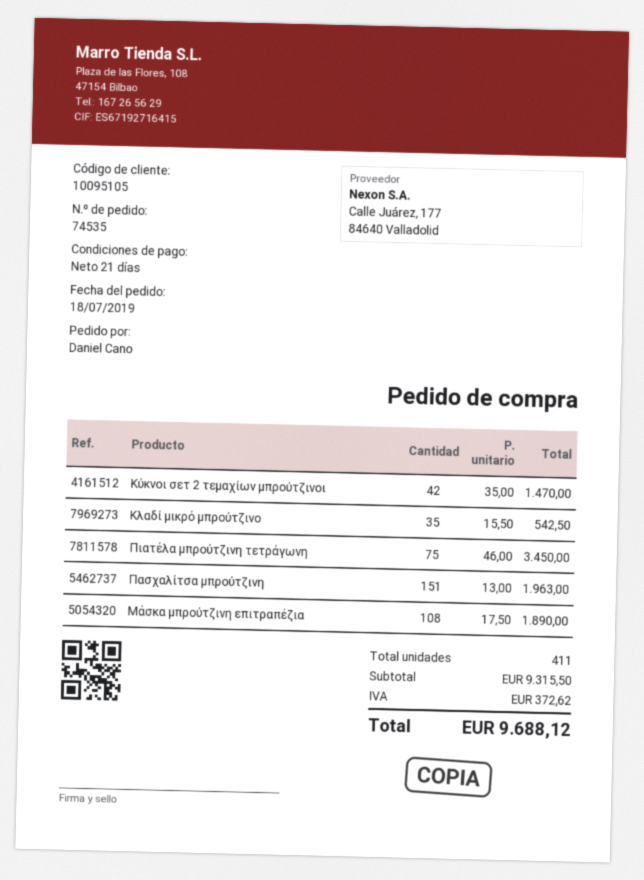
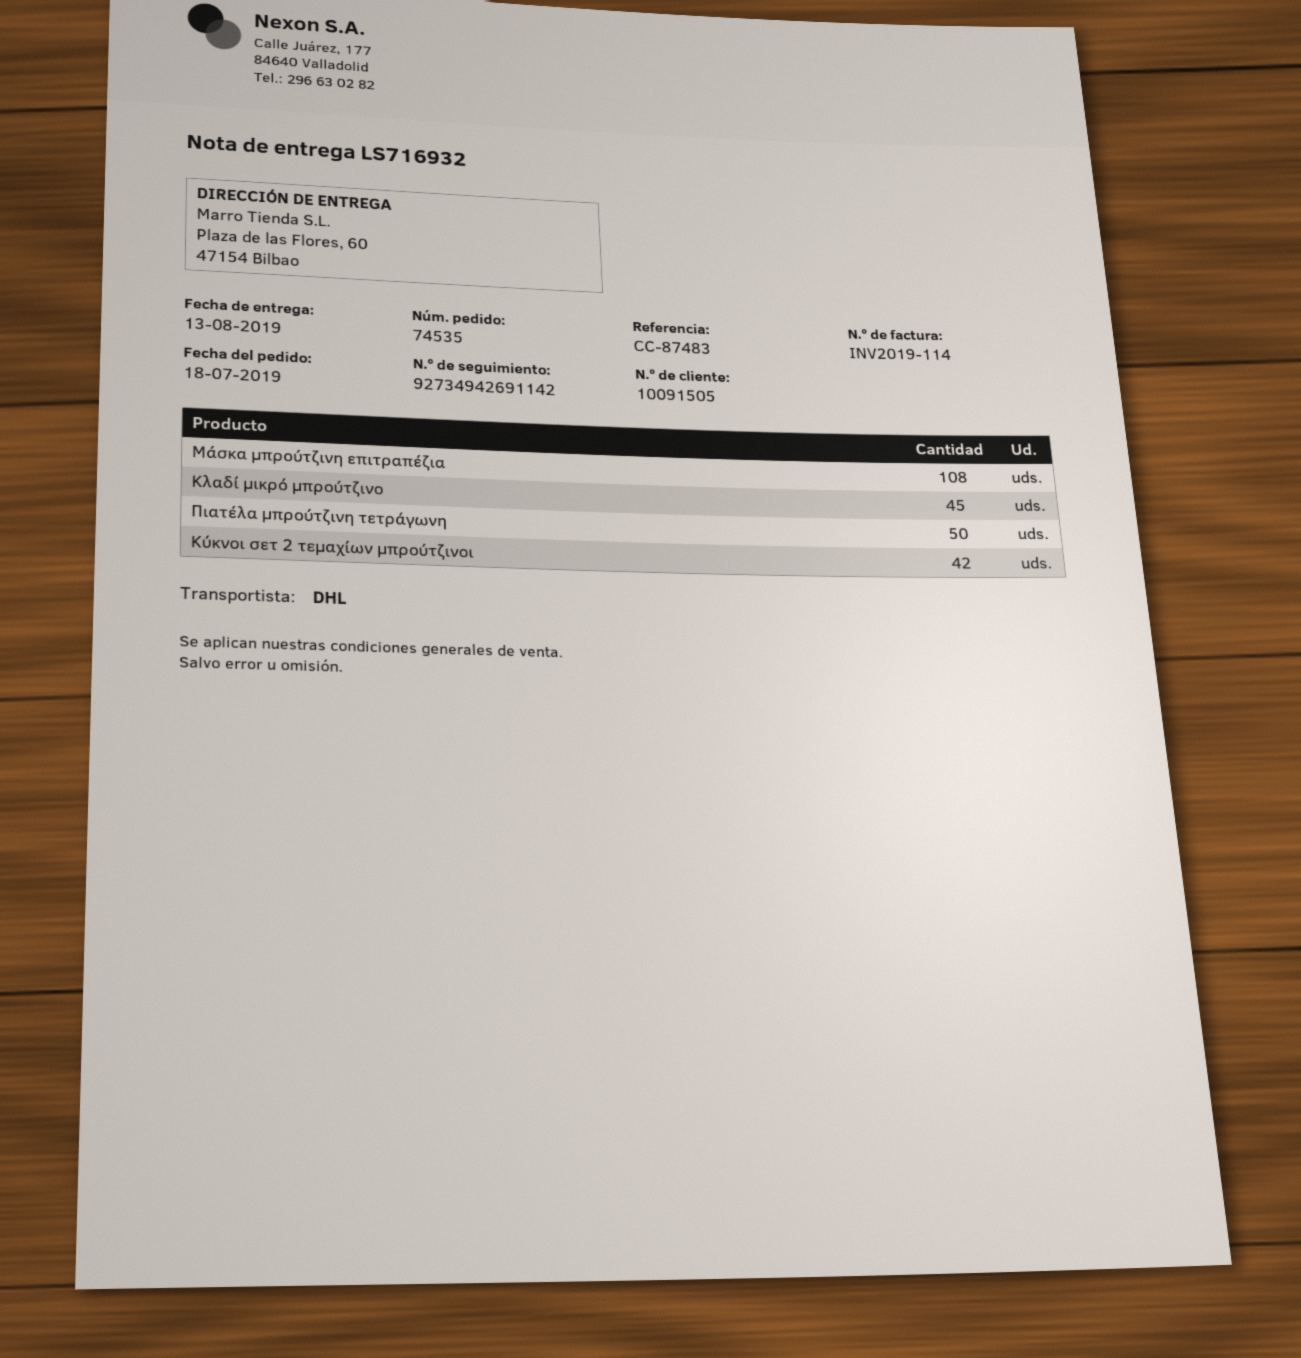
customer number: 10095105 -> 10091505
Κλαδί μικρό μπρούτζινο: 35 -> 45
Πιατέλα μπρούτζινη τετράγωνη: 75 -> 50
Πασχαλίτσα μπρούτζινη: 151 -> none

